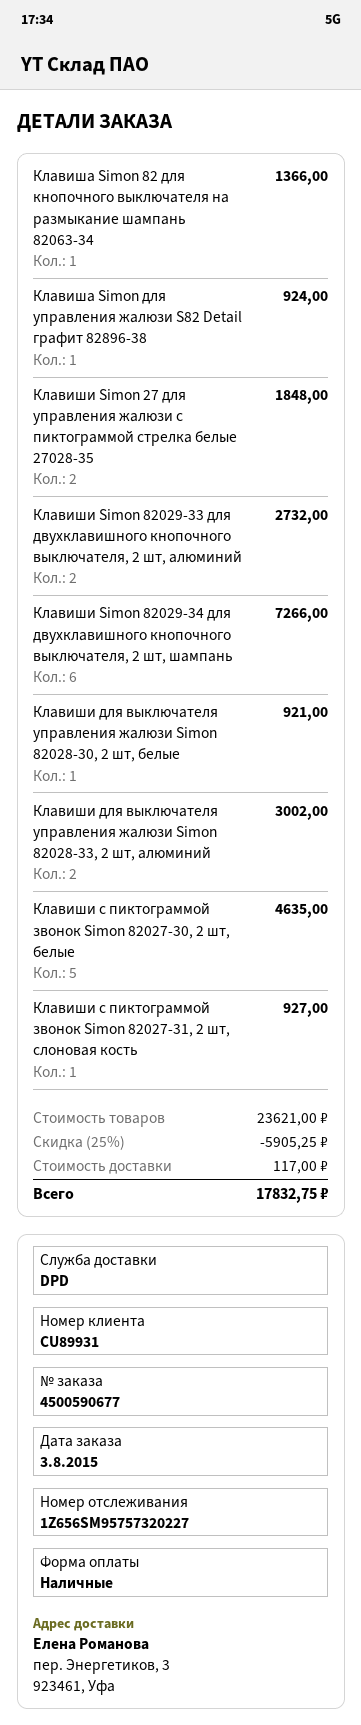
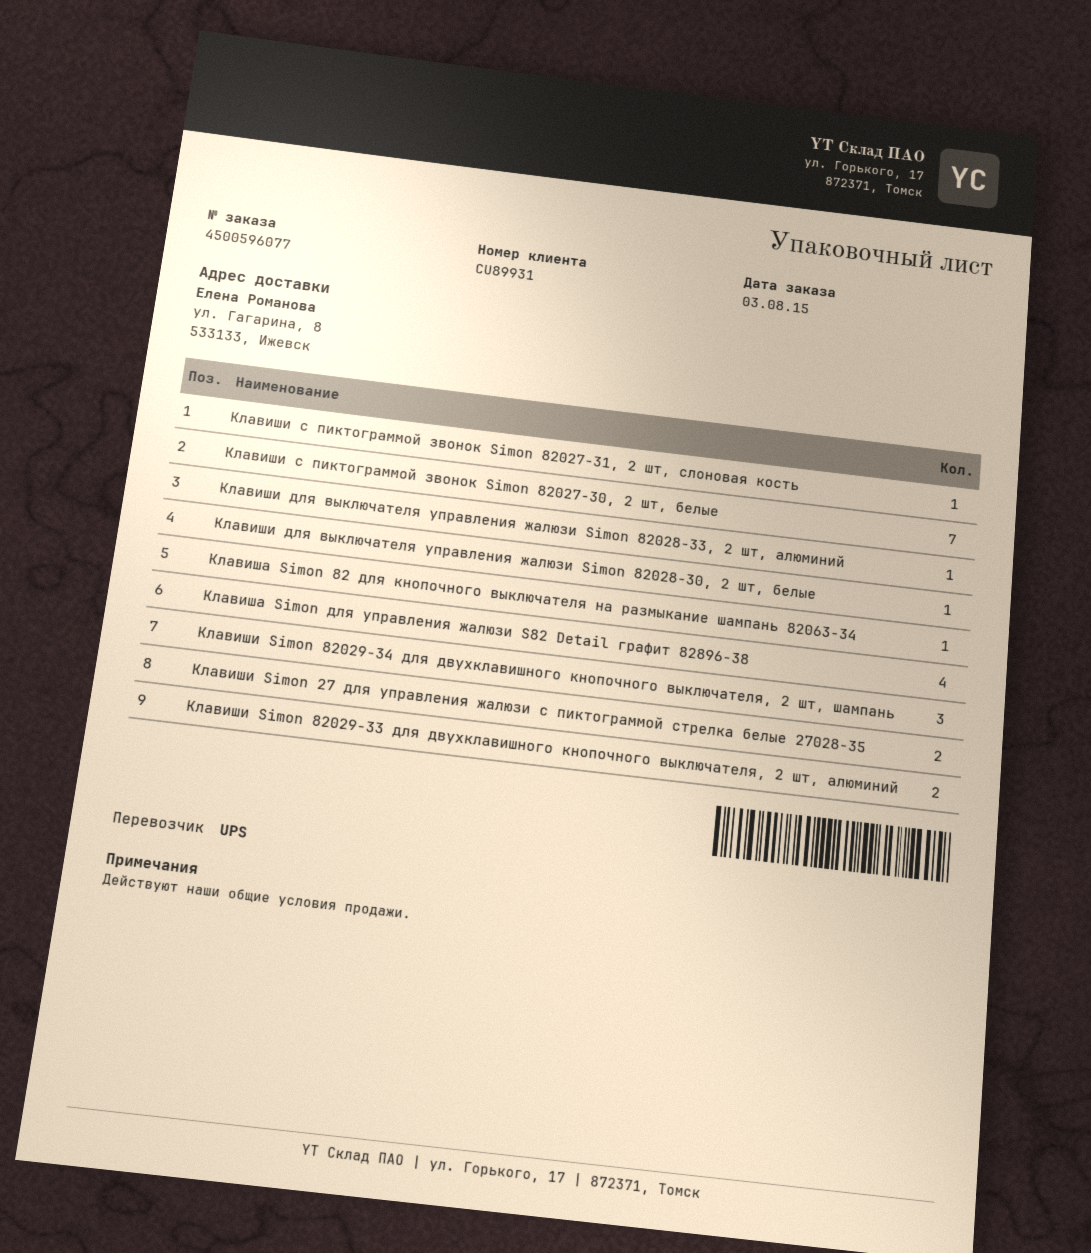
order number: 4500590677 -> 4500596077
shipping method: DPD -> UPS
ship to: пер. Энергетиков, 3, 923461, Уфа -> ул. Гагарина, 8, 533133, Ижевск
Клавиша Simon для управления жалюзи S82 Detail графит 82896-38: 1 -> 4
Клавиши Simon 82029-34 для двухклавишного кнопочного выключателя, 2 шт, шампань: 6 -> 3
Клавиши для выключателя управления жалюзи Simon 82028-33, 2 шт, алюминий: 2 -> 1
Клавиши с пиктограммой звонок Simon 82027-30, 2 шт, белые: 5 -> 7

